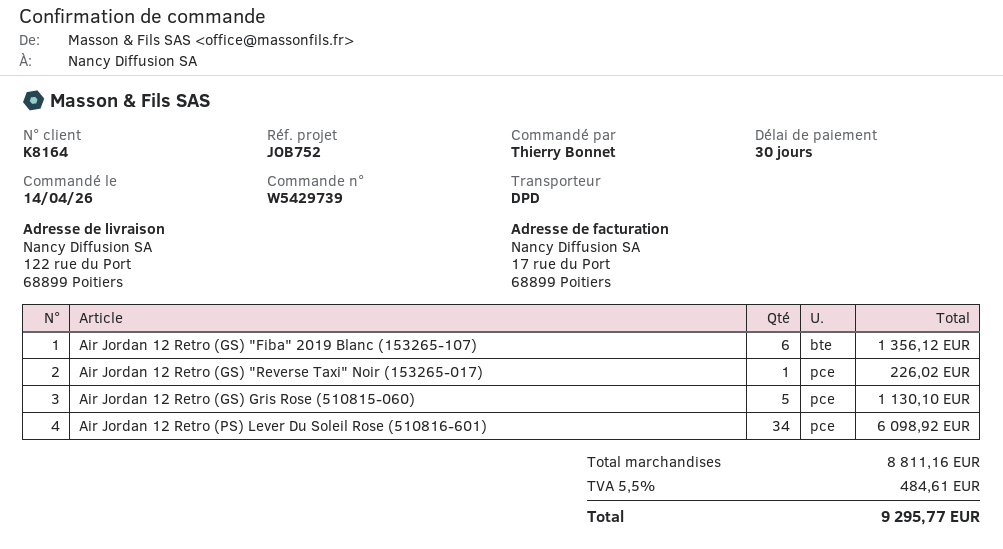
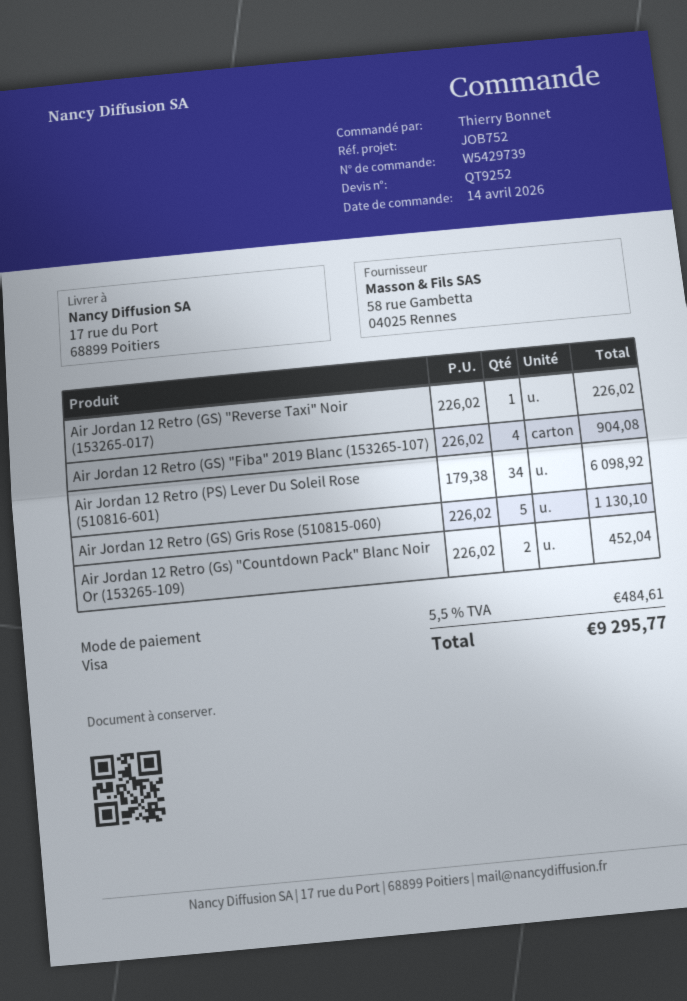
ship to: 122 rue du Port, 68899 Poitiers -> 17 rue du Port, 68899 Poitiers
Air Jordan 12 Retro (GS) "Fiba" 2019 Blanc (153265-107): 6 for 1356.12 -> 4 for 904.08
Air Jordan 12 Retro (Gs) "Countdown Pack" Blanc Noir Or (153265-109): none -> 2 for 452.04

